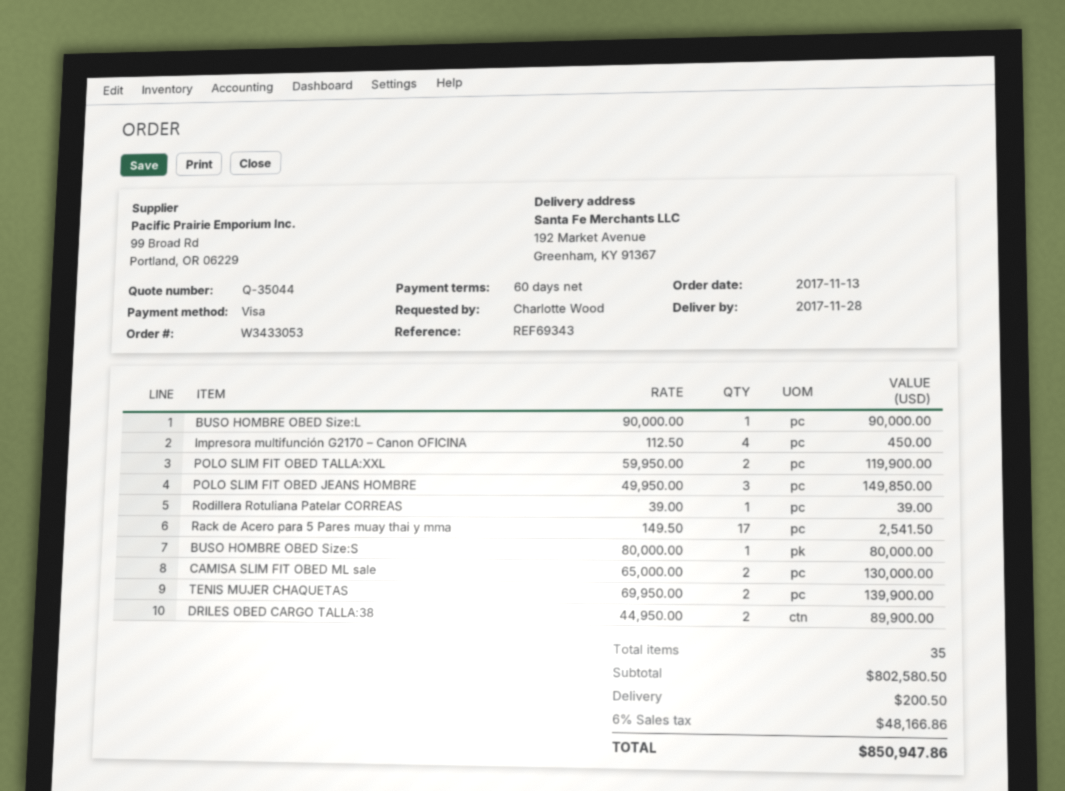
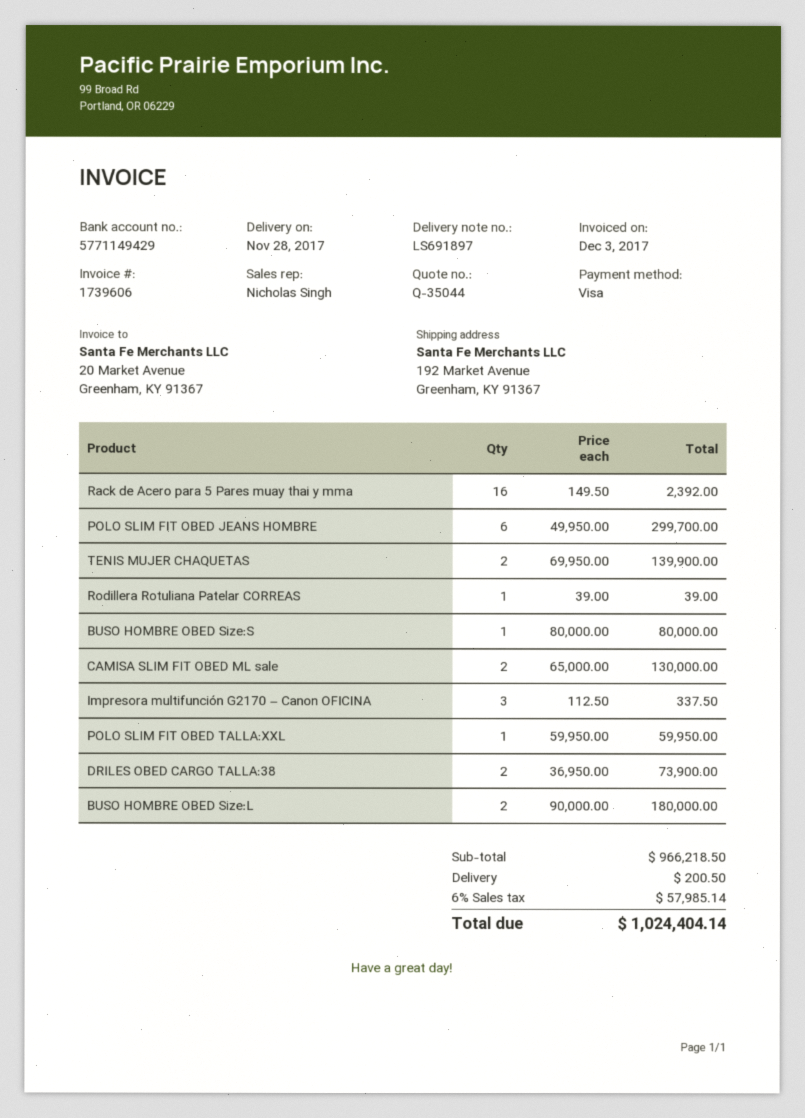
BUSO HOMBRE OBED Size:L: 1 x 90000.00 = 90000.00 -> 2 x 90000.00 = 180000.00
Impresora multifunción G2170 – Canon OFICINA: 4 x 112.50 = 450.00 -> 3 x 112.50 = 337.50
POLO SLIM FIT OBED TALLA:XXL: 2 x 59950.00 = 119900.00 -> 1 x 59950.00 = 59950.00
POLO SLIM FIT OBED JEANS HOMBRE: 3 x 49950.00 = 149850.00 -> 6 x 49950.00 = 299700.00
Rack de Acero para 5 Pares muay thai y mma: 17 x 149.50 = 2541.50 -> 16 x 149.50 = 2392.00
DRILES OBED CARGO TALLA:38: 2 x 44950.00 = 89900.00 -> 2 x 36950.00 = 73900.00
subtotal: 802580.50 -> 966218.50
tax: 6% = 48166.86 -> 6% = 57985.14
total: 850947.86 -> 1024404.14

